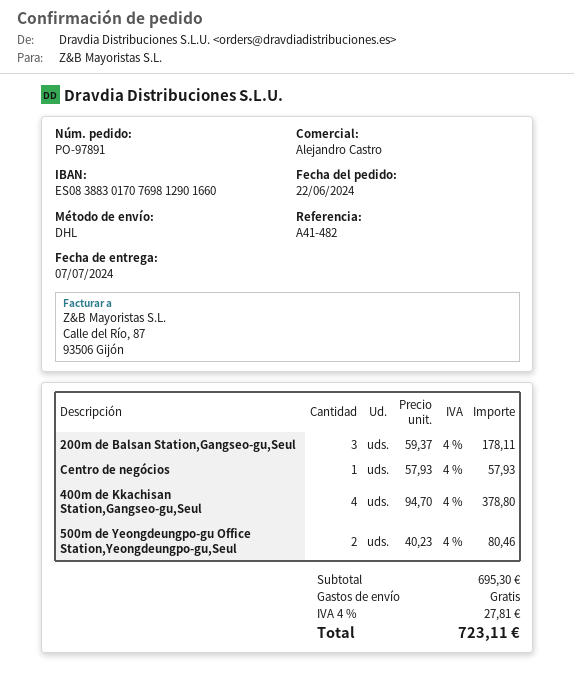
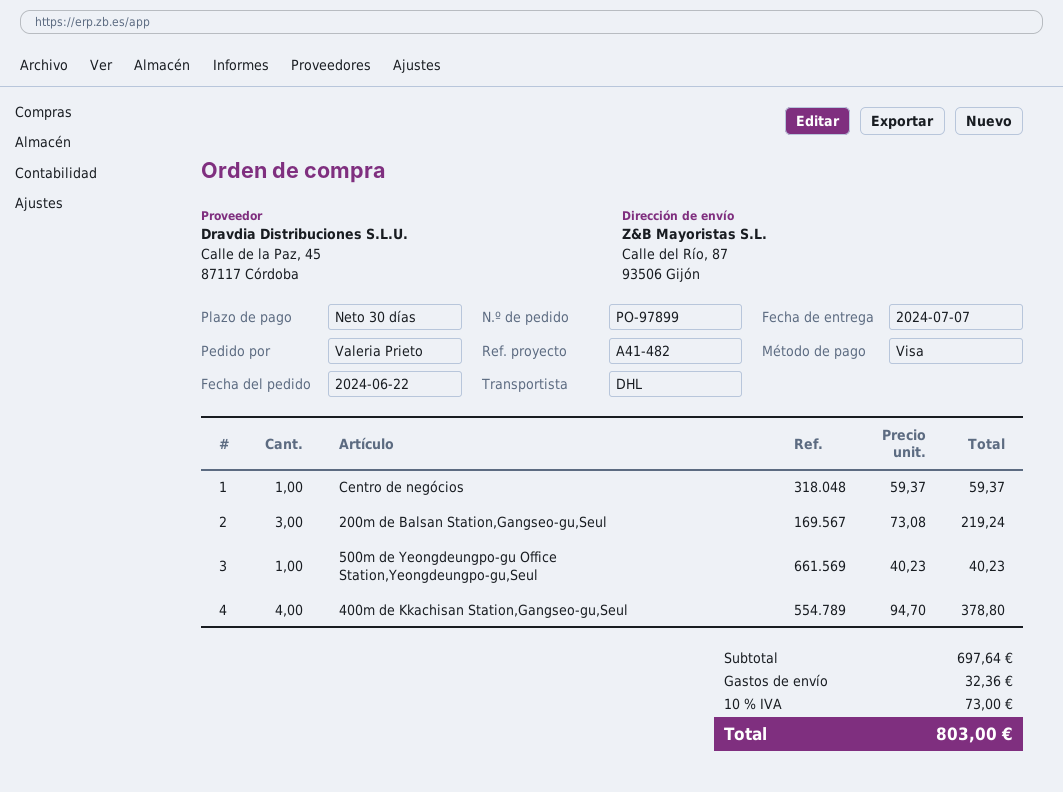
order number: PO-97891 -> PO-97899
200m de Balsan Station,Gangseo-gu,Seul: 3 x 59.37 = 178.11 -> 3 x 73.08 = 219.24
Centro de negócios: 1 x 57.93 = 57.93 -> 1 x 59.37 = 59.37
500m de Yeongdeungpo-gu Office Station,Yeongdeungpo-gu,Seul: 2 x 40.23 = 80.46 -> 1 x 40.23 = 40.23
subtotal: 695.30 -> 697.64
shipping: 0.00 -> 32.36
tax: 4% = 27.81 -> 10% = 73.00
total: 723.11 -> 803.00

